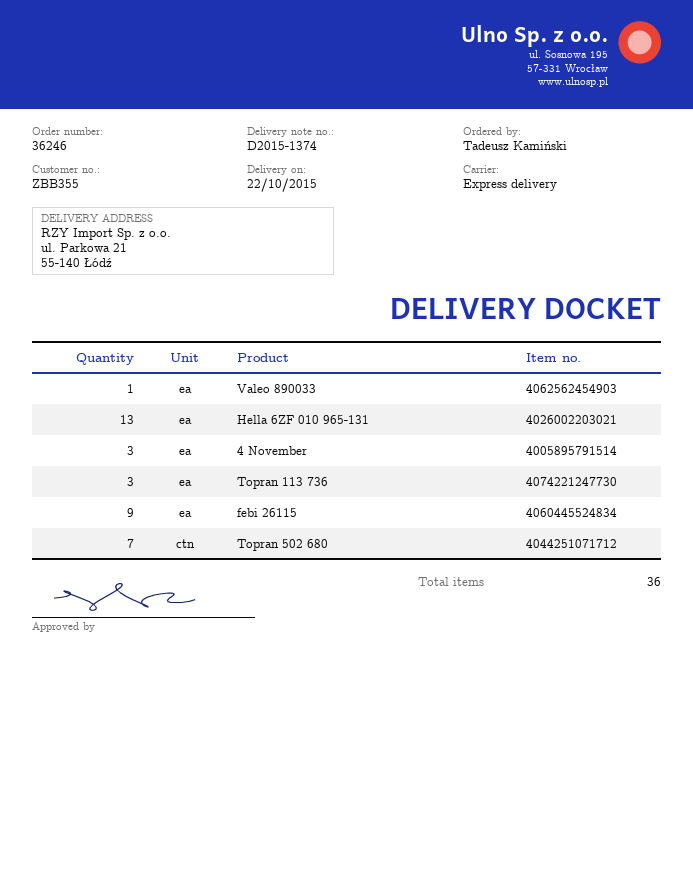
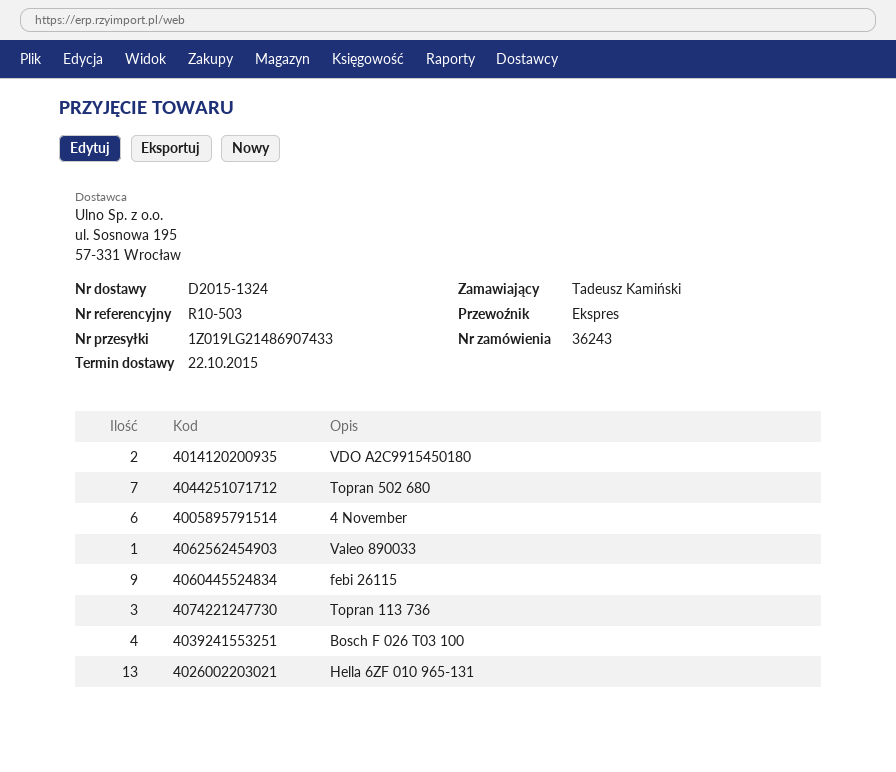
order number: 36246 -> 36243
delivery note number: D2015-1374 -> D2015-1324
4 November: 3 -> 6
VDO A2C9915450180: none -> 2
Bosch F 026 T03 100: none -> 4

